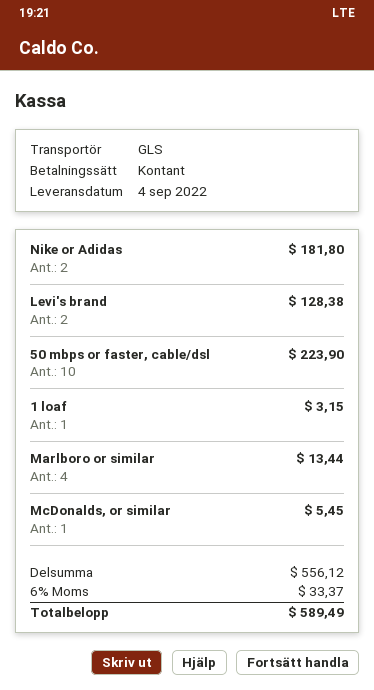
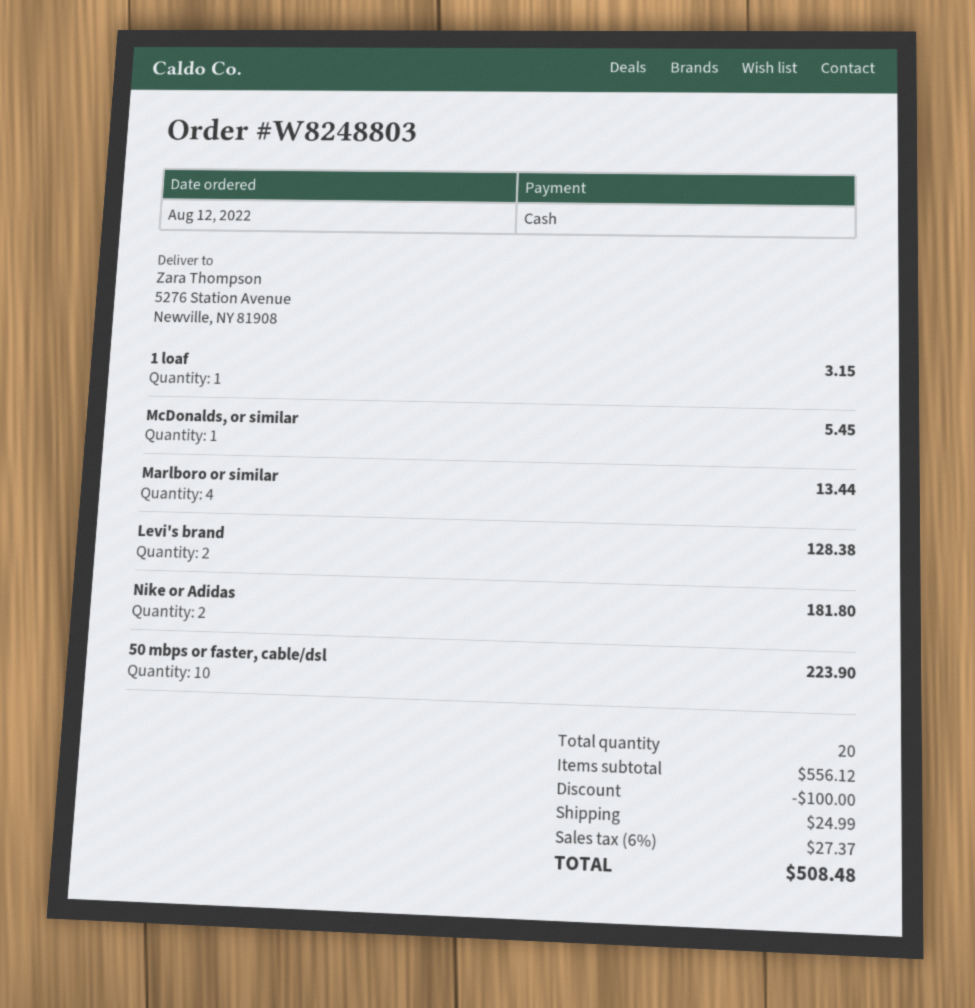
discount: none -> 100.00
shipping: none -> 24.99
tax: 6% = 33.37 -> 6% = 27.37
total: 589.49 -> 508.48

